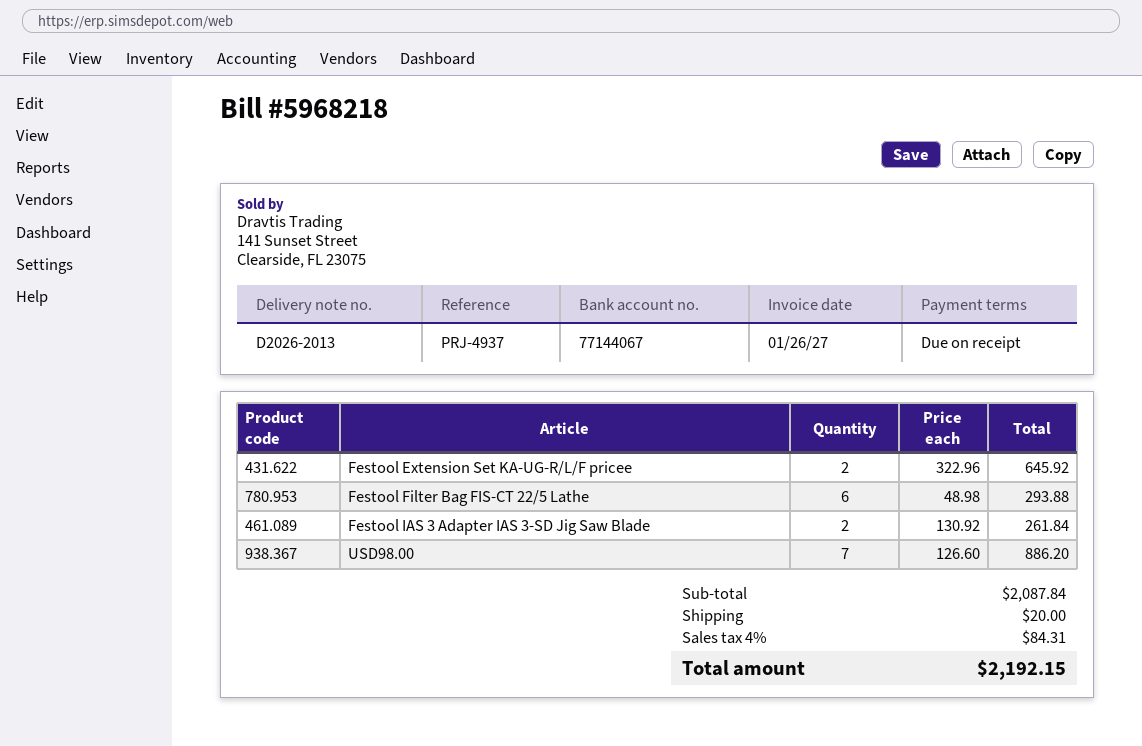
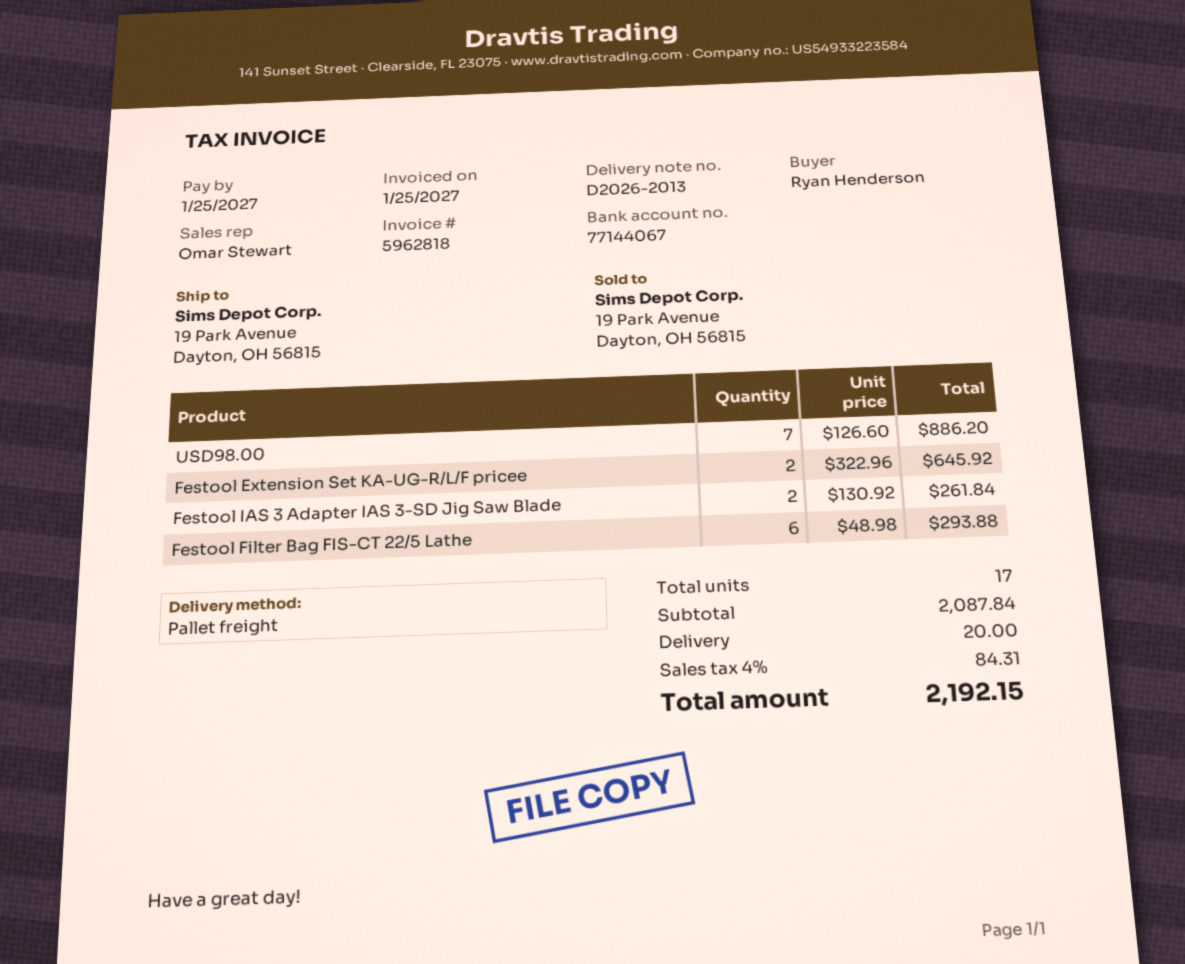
invoice number: 5968218 -> 5962818
invoice date: 2027-01-26 -> 2027-01-25

